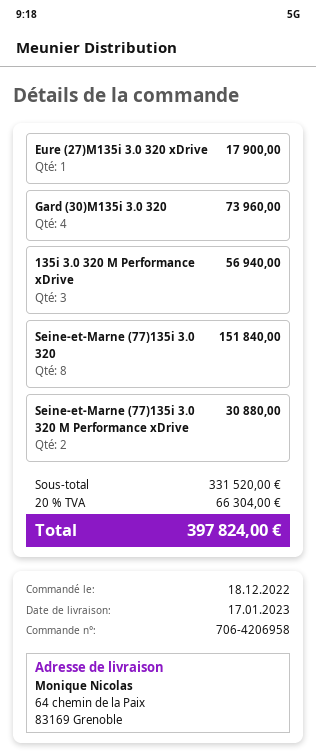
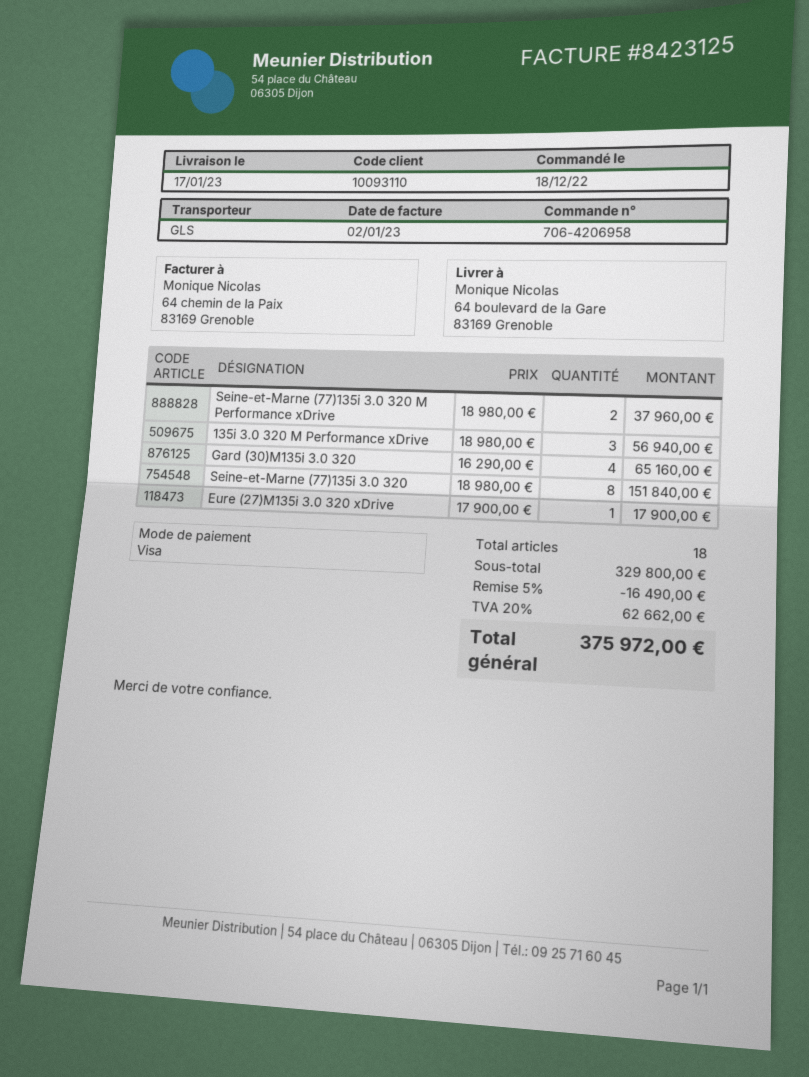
ship to: 64 chemin de la Paix, 83169 Grenoble -> 64 boulevard de la Gare, 83169 Grenoble
Gard (30)M135i 3.0 320: 4 for 73960.00 -> 4 for 65160.00
Seine-et-Marne (77)135i 3.0 320 M Performance xDrive: 2 for 30880.00 -> 2 for 37960.00
subtotal: 331520.00 -> 329800.00
discount: none -> 5% = 16490.00
tax: 20% = 66304.00 -> 20% = 62662.00
total: 397824.00 -> 375972.00

